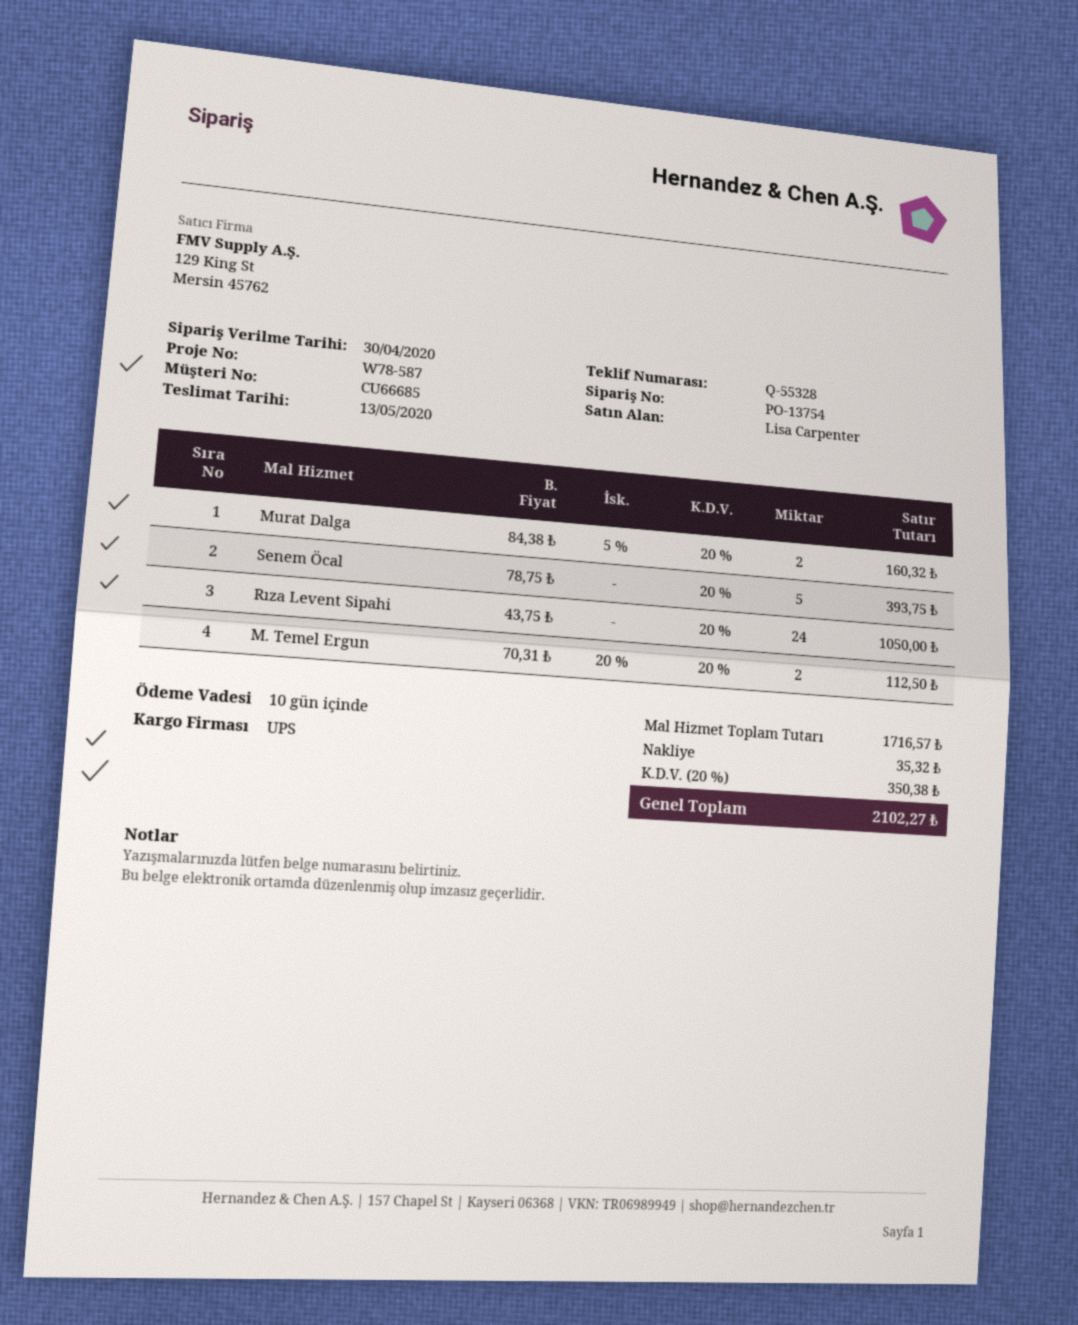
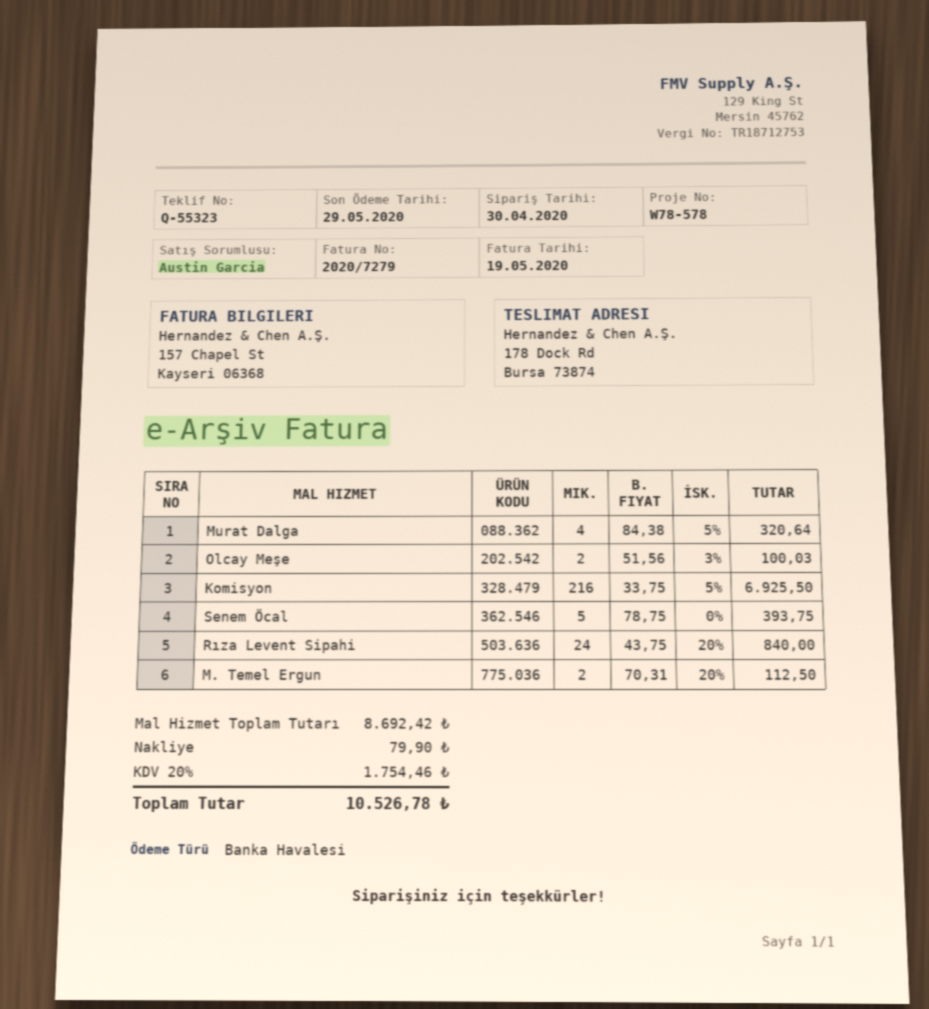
quote number: Q-55328 -> Q-55323
reference: W78-587 -> W78-578
Murat Dalga: 2 x 84.38 - 5% = 160.32 -> 4 x 84.38 - 5% = 320.64
Rıza Levent Sipahi: 24 x 43.75 = 1050.00 -> 24 x 43.75 - 20% = 840.00
Olcay Meşe: none -> 2 x 51.56 - 3% = 100.03
Komisyon: none -> 216 x 33.75 - 5% = 6925.50
subtotal: 1716.57 -> 8692.42
shipping: 35.32 -> 79.90
tax: 20% = 350.38 -> 20% = 1754.46
total: 2102.27 -> 10526.78

